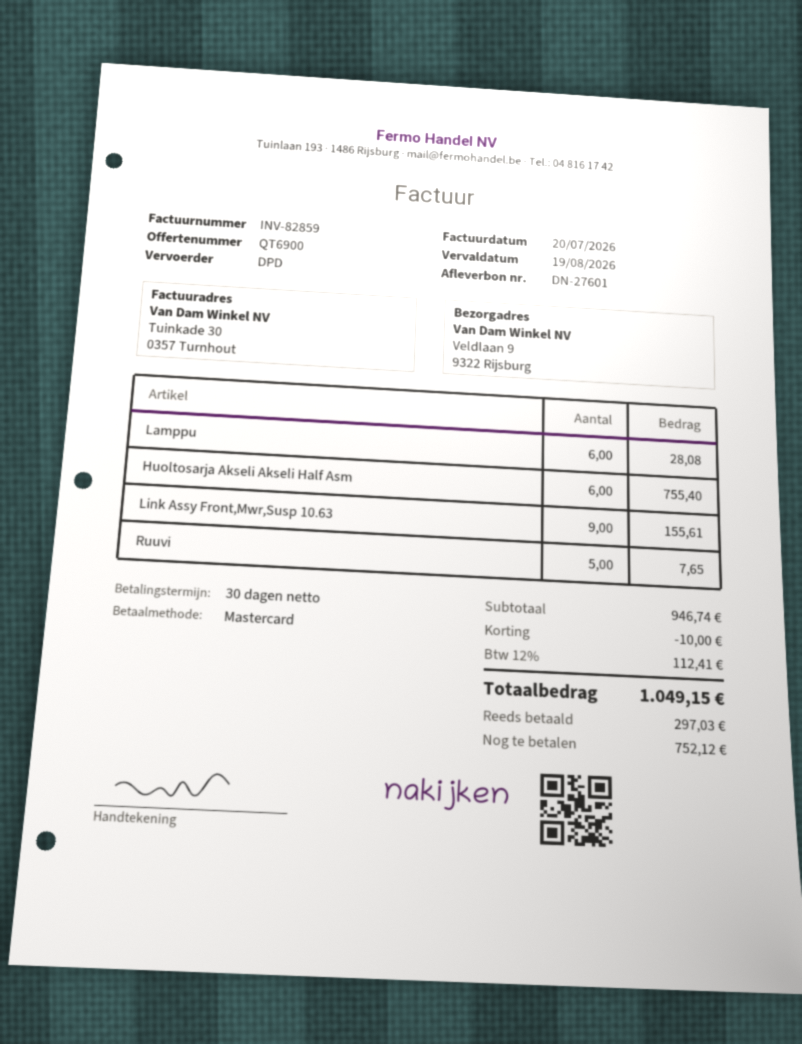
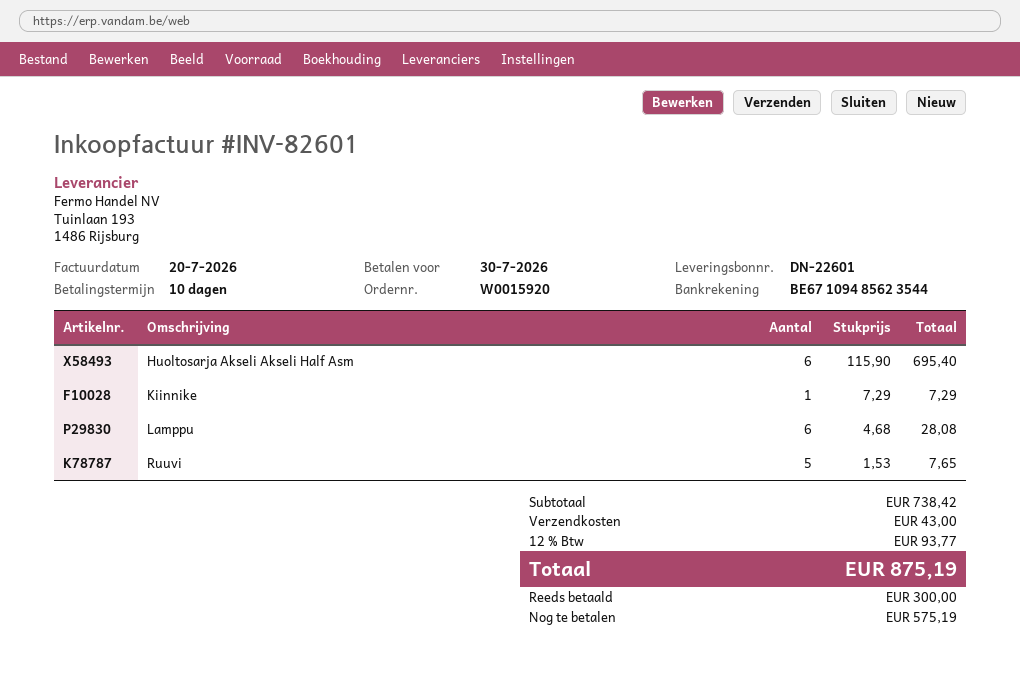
delivery note number: DN-27601 -> DN-22601
invoice number: INV-82859 -> INV-82601
payment terms: 30 days -> 10 days
due date: 2026-08-19 -> 2026-07-30
Huoltosarja Akseli Akseli Half Asm: 6 for 755.40 -> 6 for 695.40
Link Assy Front,Mwr,Susp 10.63: 9 for 155.61 -> none
Kiinnike: none -> 1 for 7.29
subtotal: 946.74 -> 738.42
discount: 10.00 -> none
shipping: none -> 43.00
tax: 12% = 112.41 -> 12% = 93.77
total: 1049.15 -> 875.19
deposit: 297.03 -> 300.00
balance: 752.12 -> 575.19

